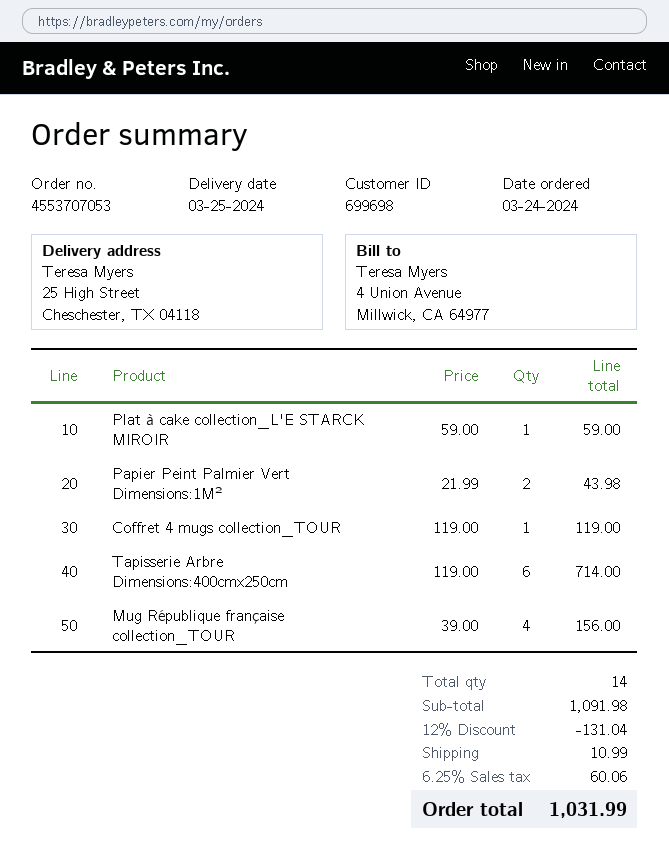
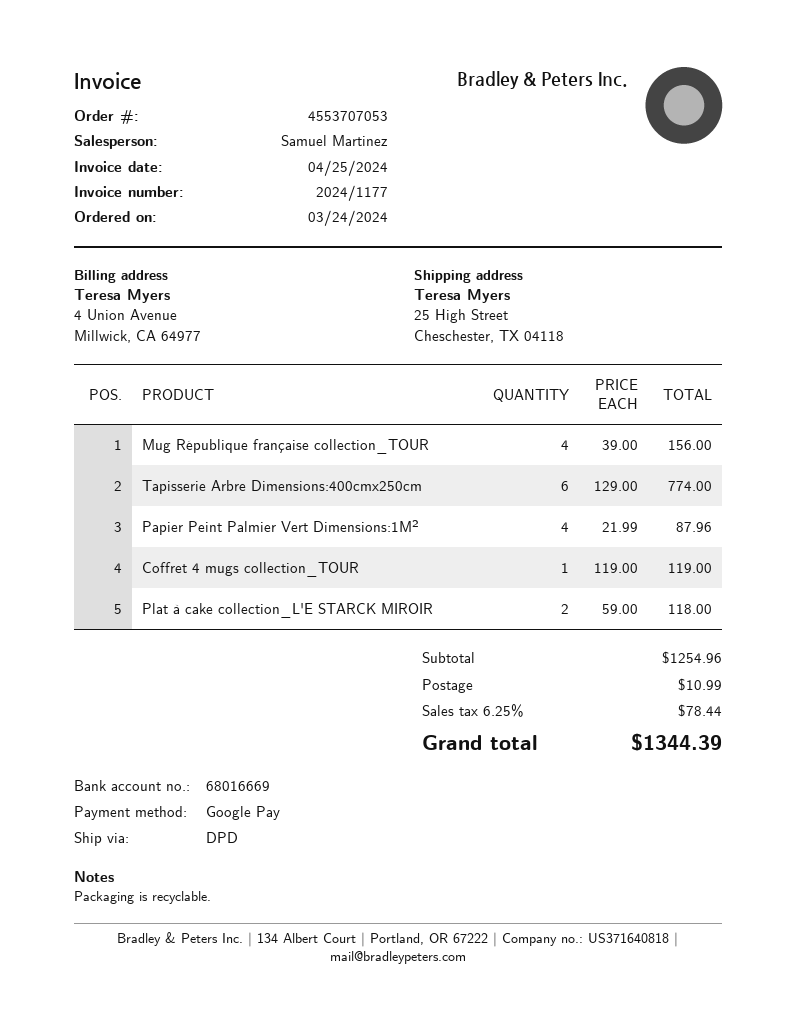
Plat à cake collection_L'E STARCK MIROIR: 1 x 59.00 = 59.00 -> 2 x 59.00 = 118.00
Papier Peint Palmier Vert Dimensions:1M²: 2 x 21.99 = 43.98 -> 4 x 21.99 = 87.96
Tapisserie Arbre Dimensions:400cmx250cm: 6 x 119.00 = 714.00 -> 6 x 129.00 = 774.00
subtotal: 1091.98 -> 1254.96
discount: 12% = 131.04 -> none
tax: 6.25% = 60.06 -> 6.25% = 78.44
total: 1031.99 -> 1344.39

